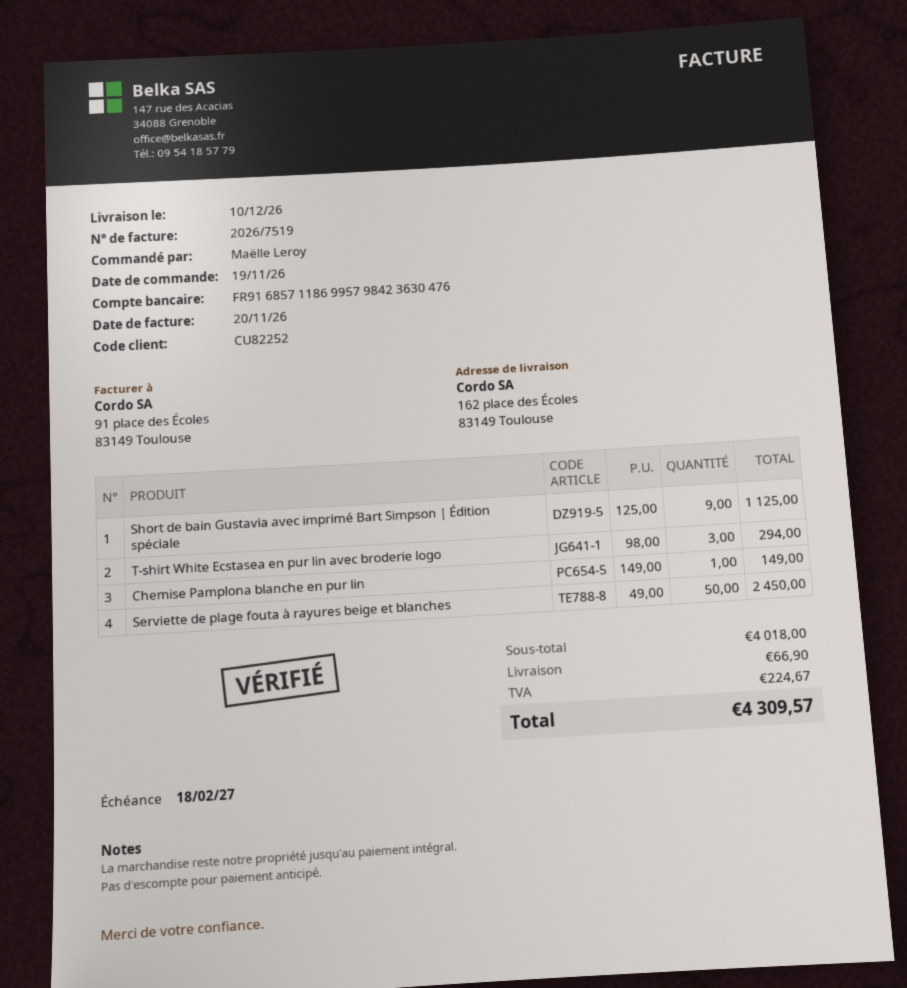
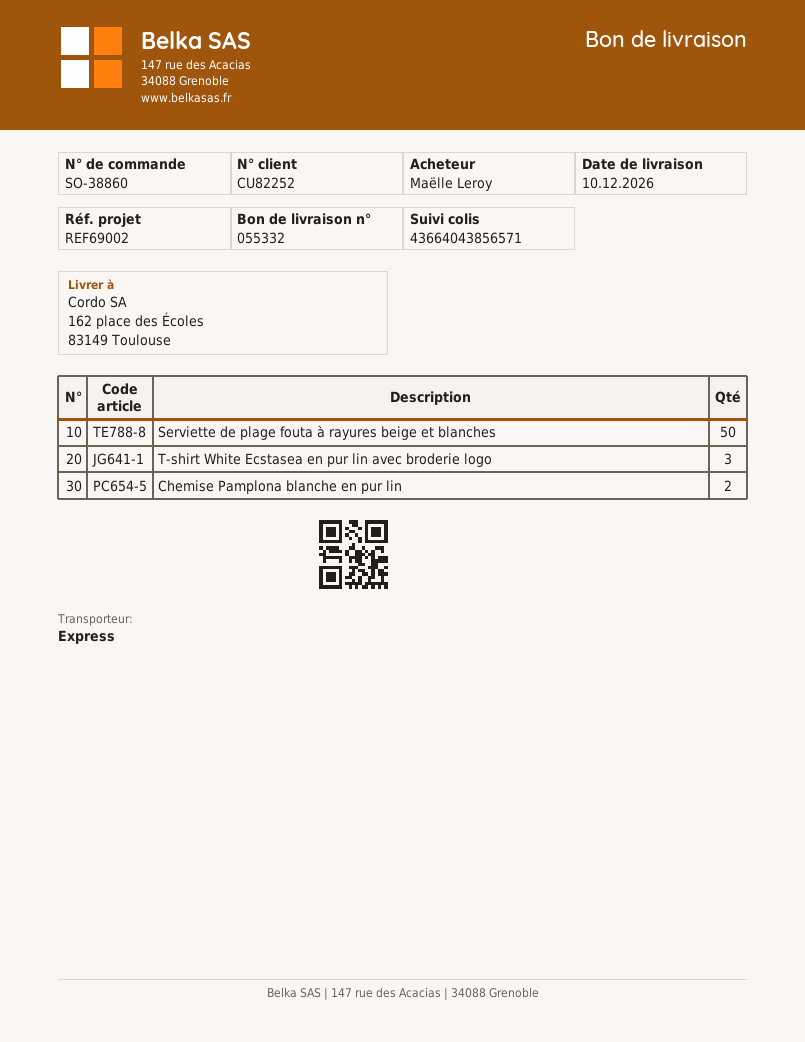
Short de bain Gustavia avec imprimé Bart Simpson | Édition spéciale: 9 -> none
Chemise Pamplona blanche en pur lin: 1 -> 2

